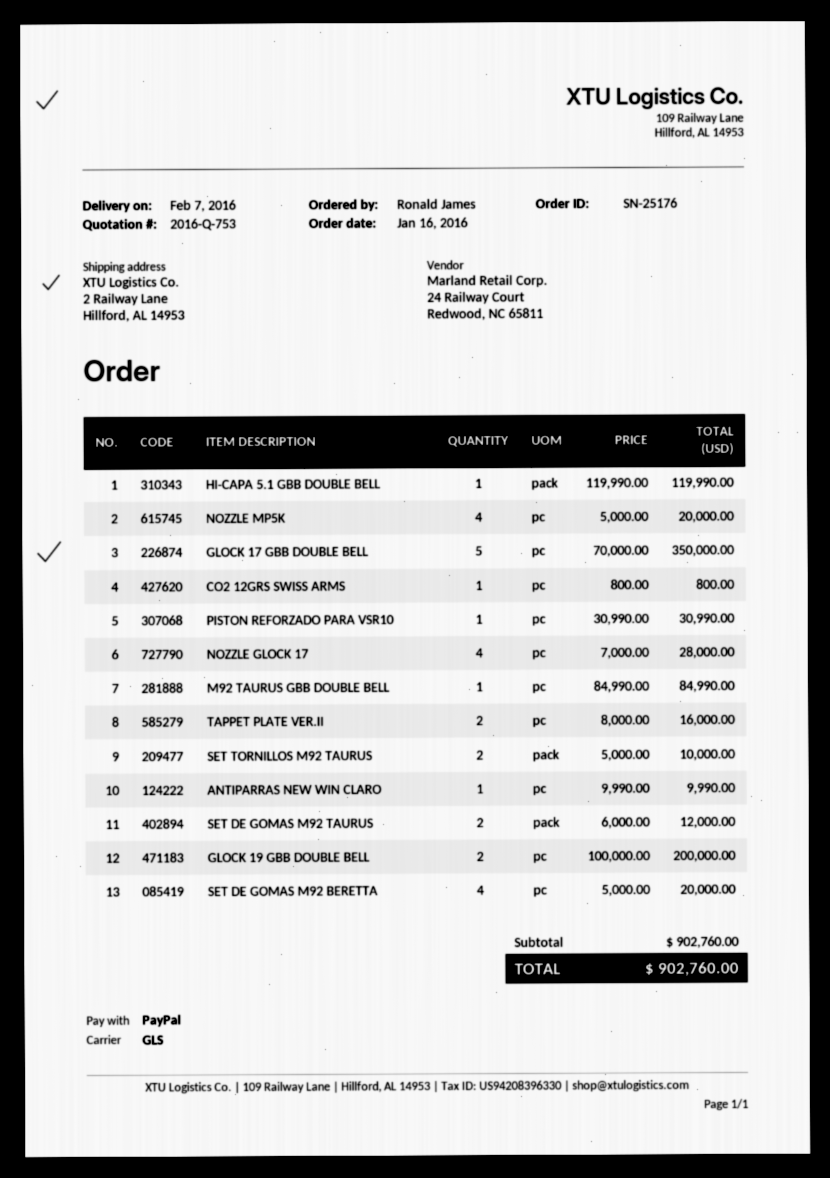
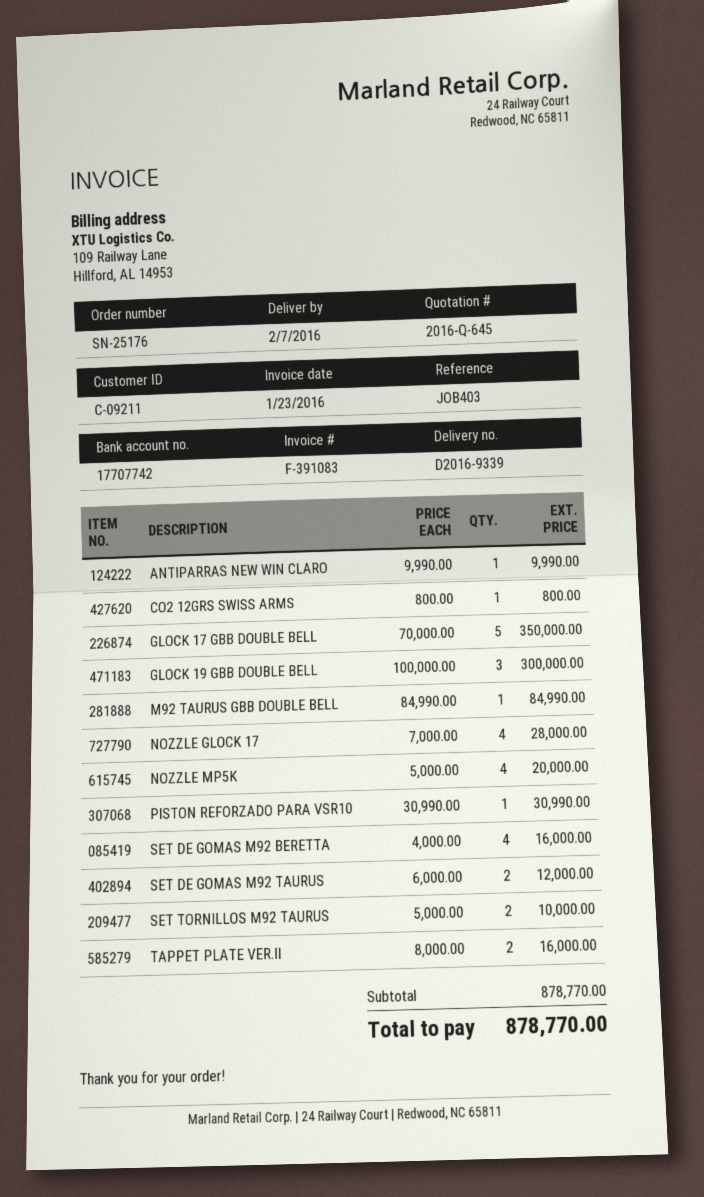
quote number: 2016-Q-753 -> 2016-Q-645
HI-CAPA 5.1 GBB DOUBLE BELL: 1 x 119990.00 = 119990.00 -> none
GLOCK 19 GBB DOUBLE BELL: 2 x 100000.00 = 200000.00 -> 3 x 100000.00 = 300000.00
SET DE GOMAS M92 BERETTA: 4 x 5000.00 = 20000.00 -> 4 x 4000.00 = 16000.00
subtotal: 902760.00 -> 878770.00
total: 902760.00 -> 878770.00

